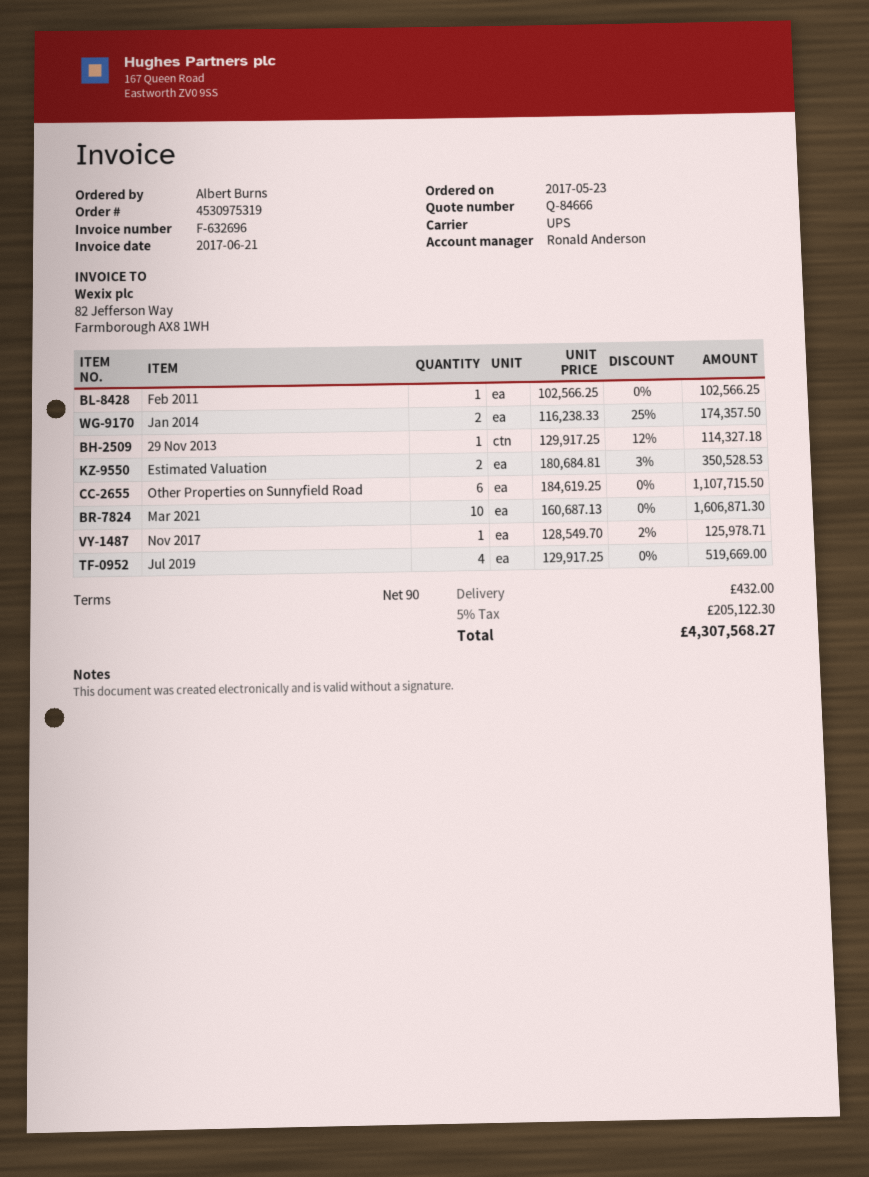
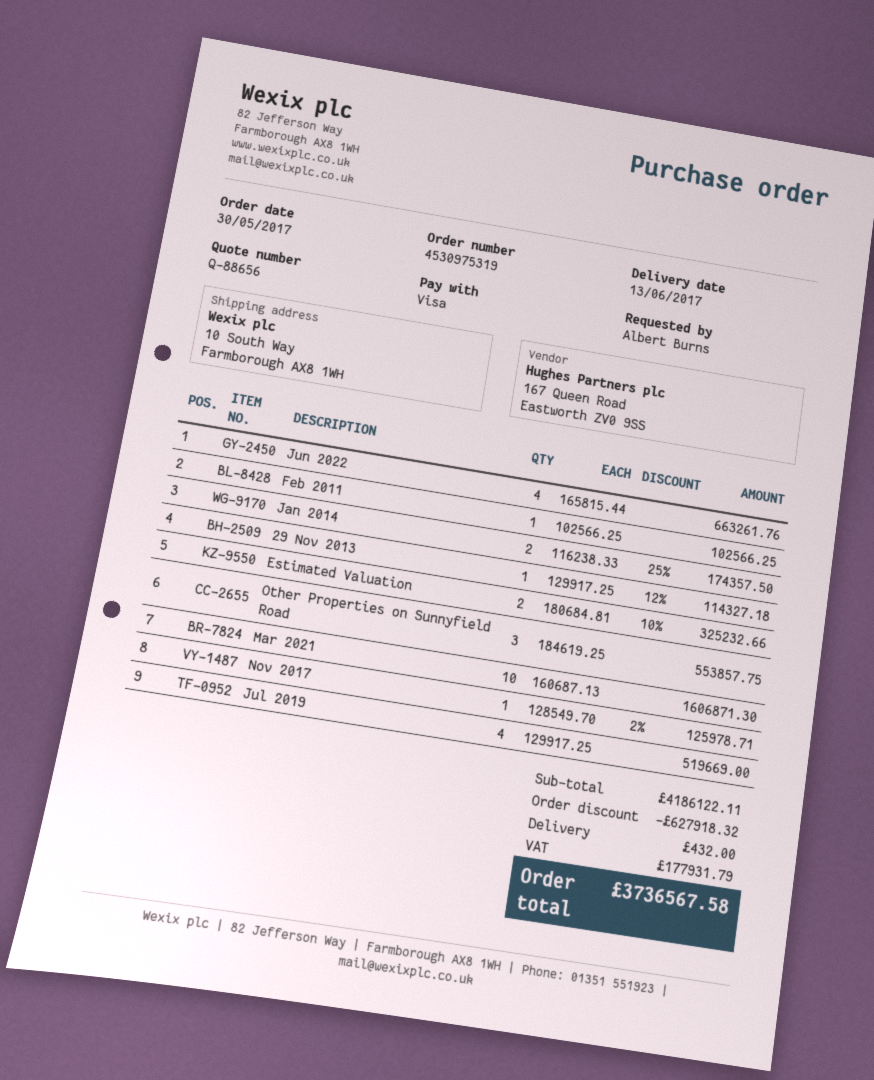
quote number: Q-84666 -> Q-88656
order date: 2017-05-23 -> 2017-05-30
Estimated Valuation: 2 x 180684.81 - 3% = 350528.53 -> 2 x 180684.81 - 10% = 325232.66
Other Properties on Sunnyfield Road: 6 x 184619.25 = 1107715.50 -> 3 x 184619.25 = 553857.75
Jun 2022: none -> 4 x 165815.44 = 663261.76
discount: none -> 627918.32
tax: 205122.30 -> 177931.79
total: 4307568.27 -> 3736567.58

